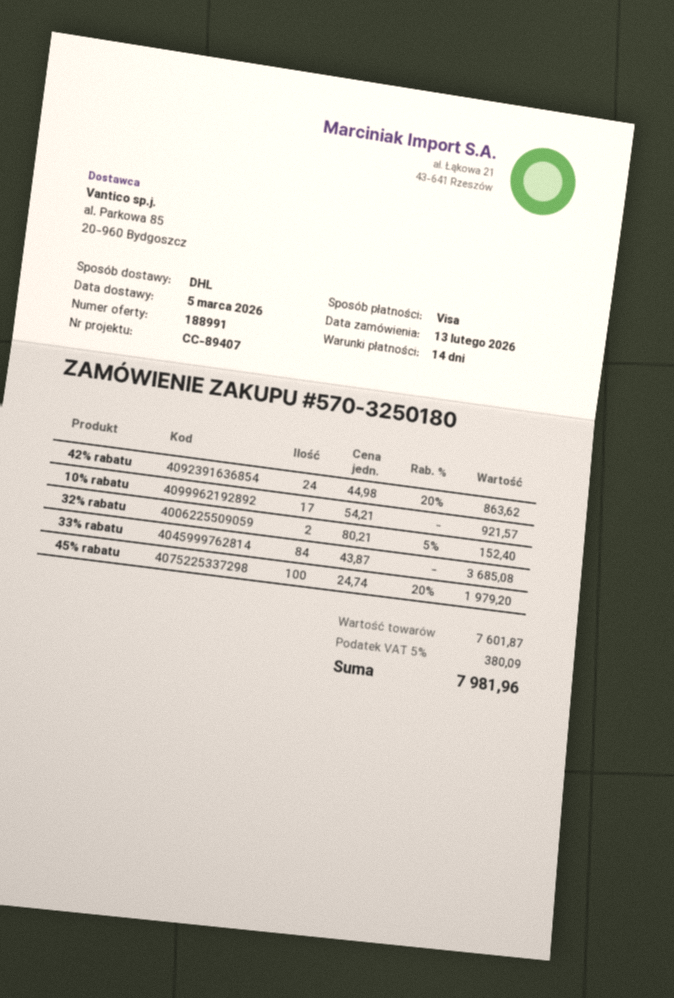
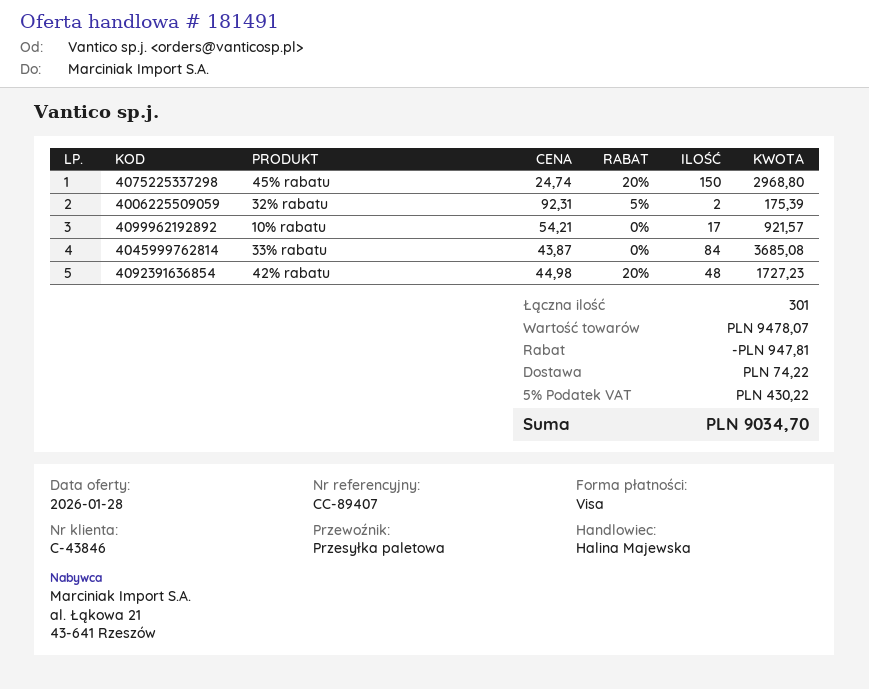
quote number: 188991 -> 181491
shipping method: DHL -> pallet freight
42% rabatu: 24 x 44.98 - 20% = 863.62 -> 48 x 44.98 - 20% = 1727.23
32% rabatu: 2 x 80.21 - 5% = 152.40 -> 2 x 92.31 - 5% = 175.39
45% rabatu: 100 x 24.74 - 20% = 1979.20 -> 150 x 24.74 - 20% = 2968.80
subtotal: 7601.87 -> 9478.07
discount: none -> 947.81
shipping: none -> 74.22
tax: 5% = 380.09 -> 5% = 430.22
total: 7981.96 -> 9034.70

